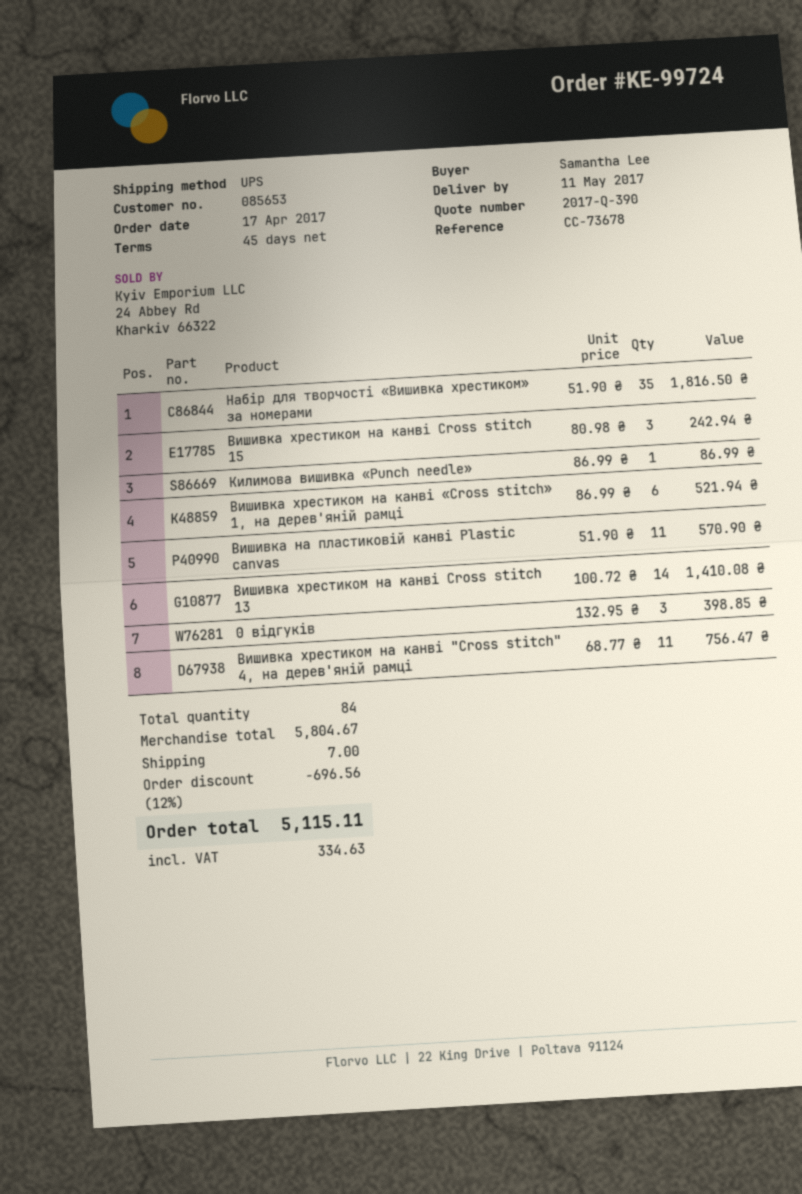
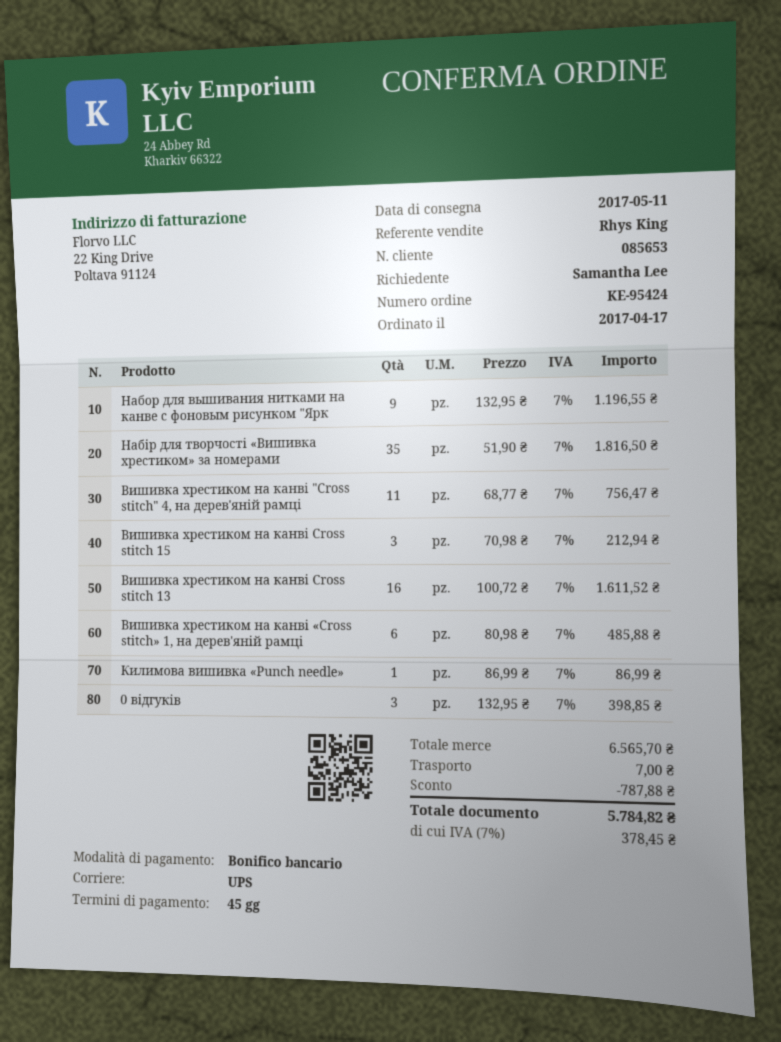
order number: KE-99724 -> KE-95424
Вишивка хрестиком на канві Cross stitch 15: 3 x 80.98 = 242.94 -> 3 x 70.98 = 212.94
Вишивка хрестиком на канві «Cross stitch» 1, на дерев'яній рамці: 6 x 86.99 = 521.94 -> 6 x 80.98 = 485.88
Вишивка на пластиковій канві Plastic canvas: 11 x 51.90 = 570.90 -> none
Вишивка хрестиком на канві Cross stitch 13: 14 x 100.72 = 1410.08 -> 16 x 100.72 = 1611.52
Набор для вышивания нитками на канве с фоновым рисунком "Ярк: none -> 9 x 132.95 = 1196.55
subtotal: 5804.67 -> 6565.70
discount: 696.56 -> 787.88
tax: 334.63 -> 378.45
total: 5115.11 -> 5784.82

